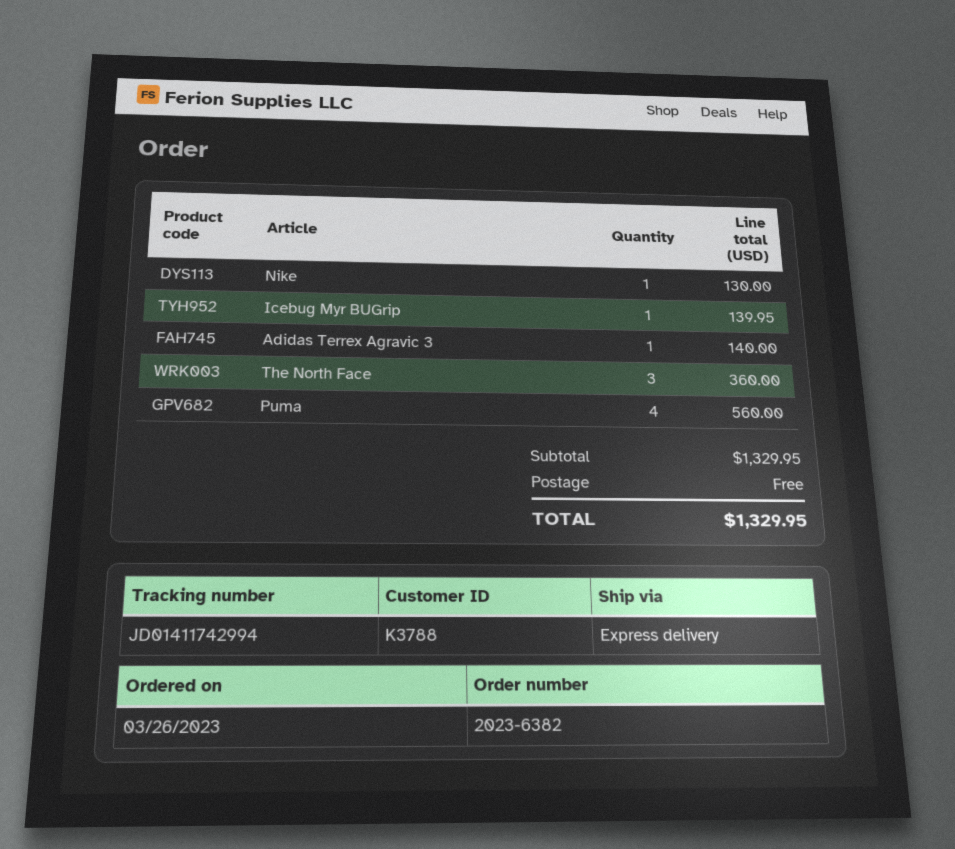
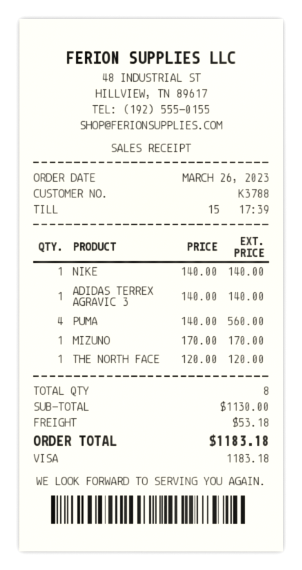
Nike: 1 for 130.00 -> 1 for 140.00
Icebug Myr BUGrip: 1 for 139.95 -> none
The North Face: 3 for 360.00 -> 1 for 120.00
MIZUNO: none -> 1 for 170.00
subtotal: 1329.95 -> 1130.00
shipping: 0.00 -> 53.18
total: 1329.95 -> 1183.18

